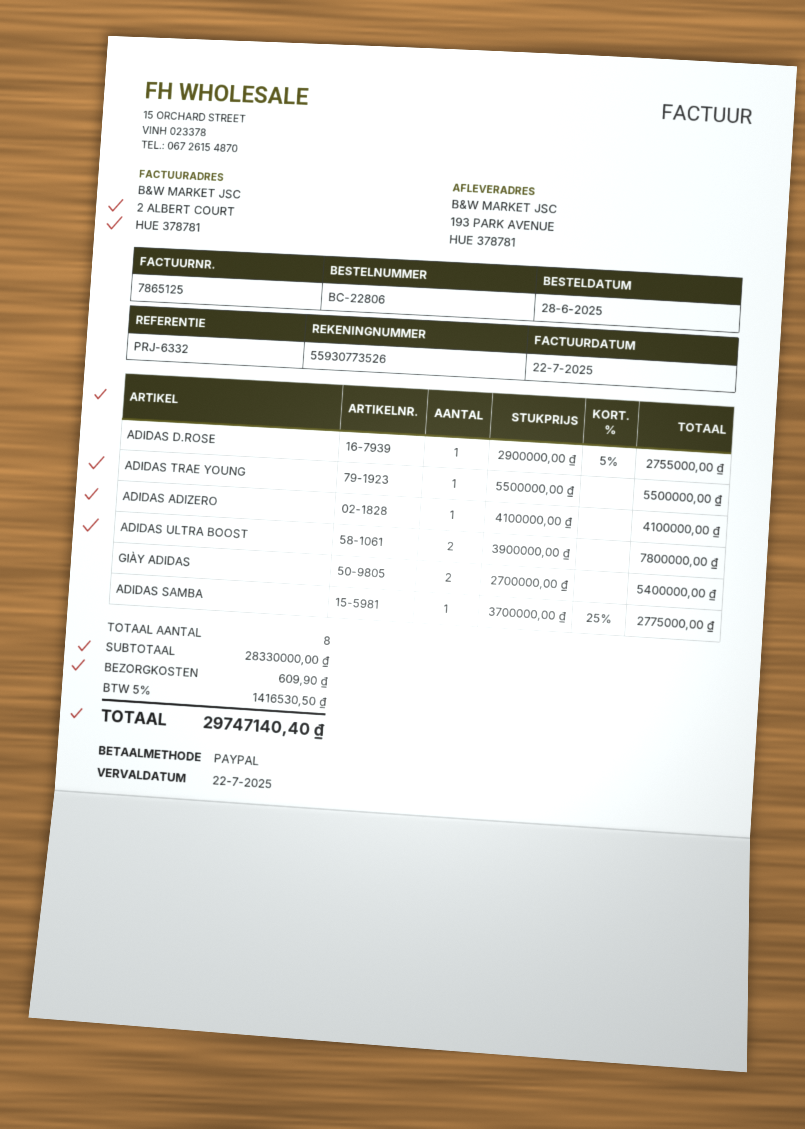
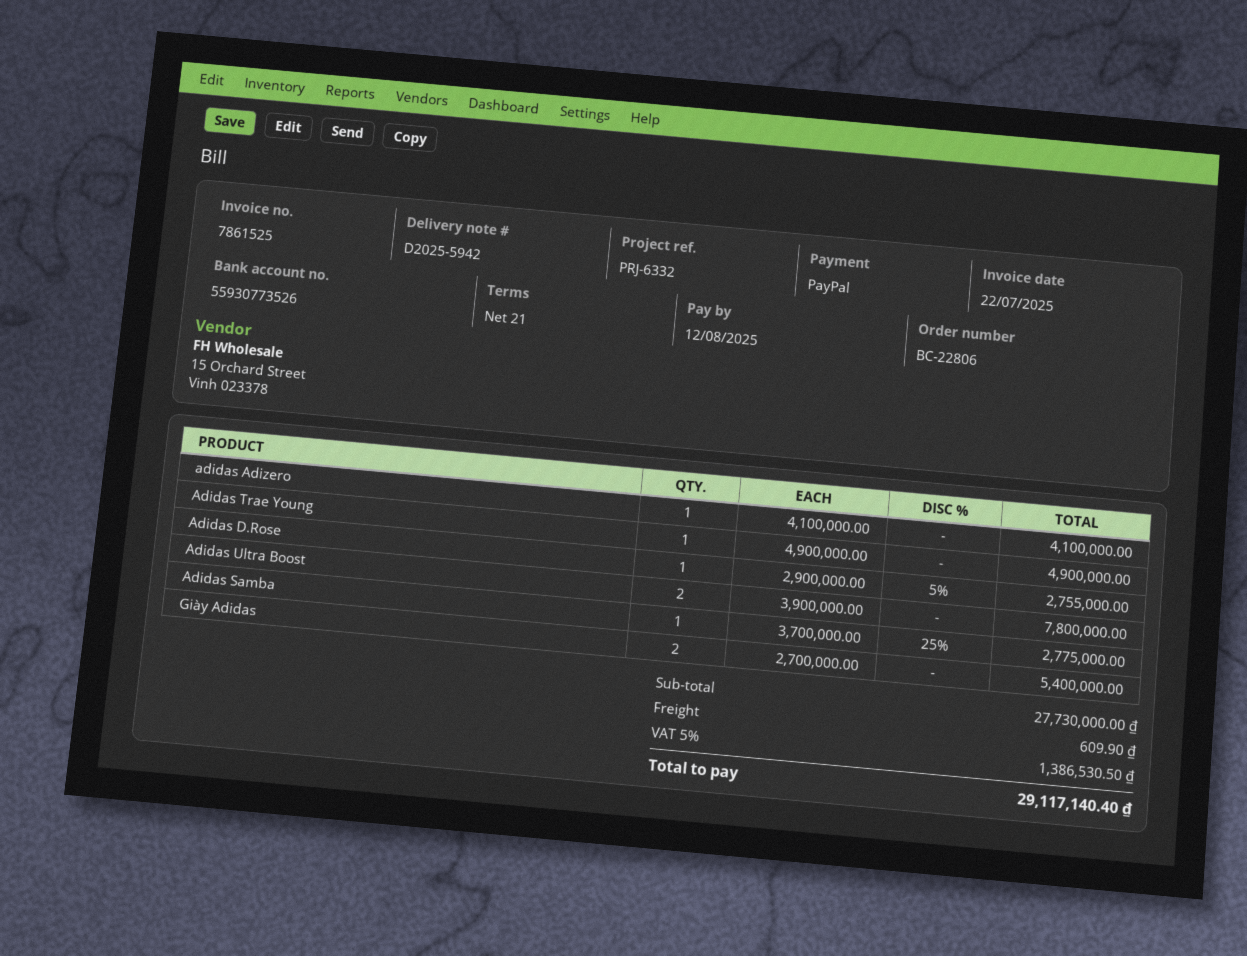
invoice number: 7865125 -> 7861525
due date: 2025-07-22 -> 2025-08-12
ADIDAS TRAE YOUNG: 1 x 5500000.00 = 5500000.00 -> 1 x 4900000.00 = 4900000.00
subtotal: 28330000.00 -> 27730000.00
tax: 5% = 1416530.50 -> 5% = 1386530.50
total: 29747140.40 -> 29117140.40

